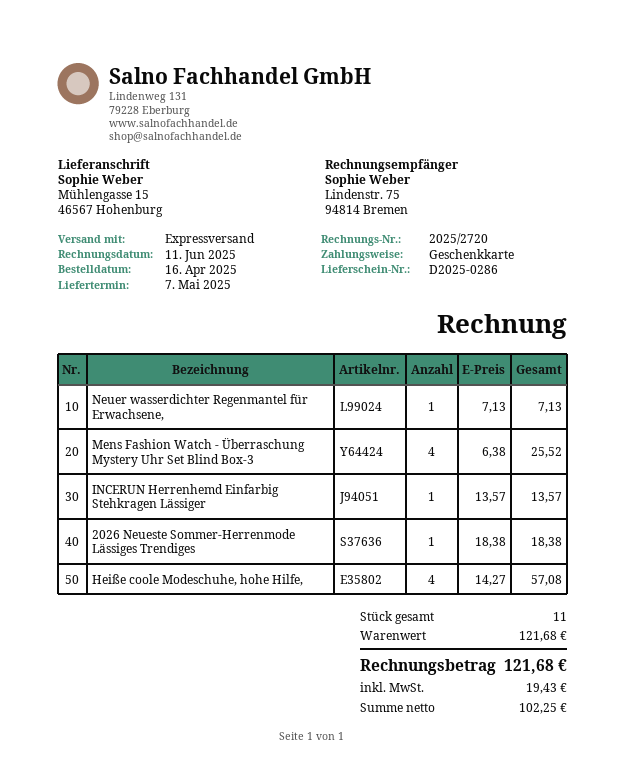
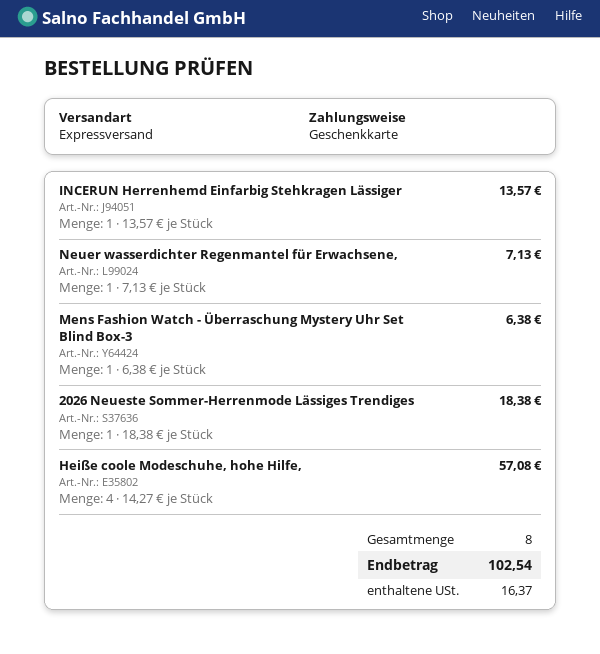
Mens Fashion Watch - Überraschung Mystery Uhr Set Blind Box-3: 4 x 6.38 = 25.52 -> 1 x 6.38 = 6.38
total quantity: 11 -> 8
tax: 19.43 -> 16.37
total: 121.68 -> 102.54

